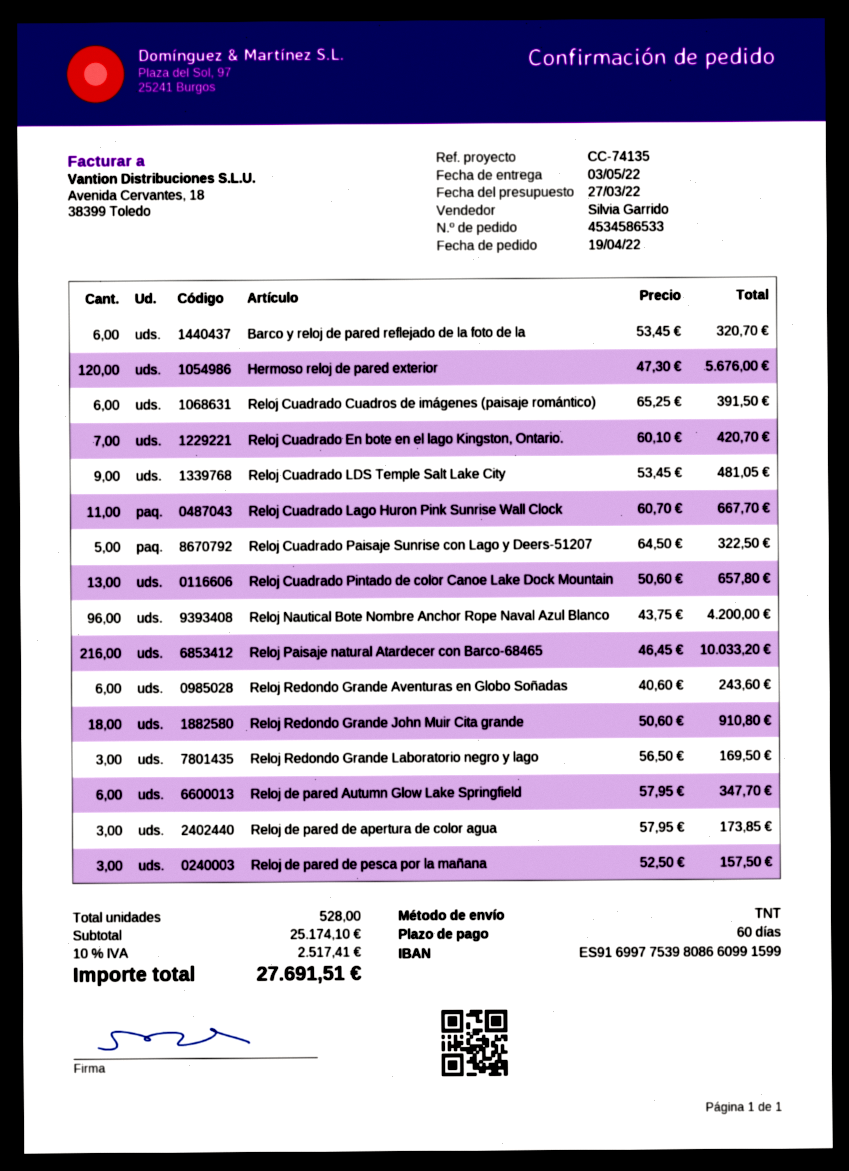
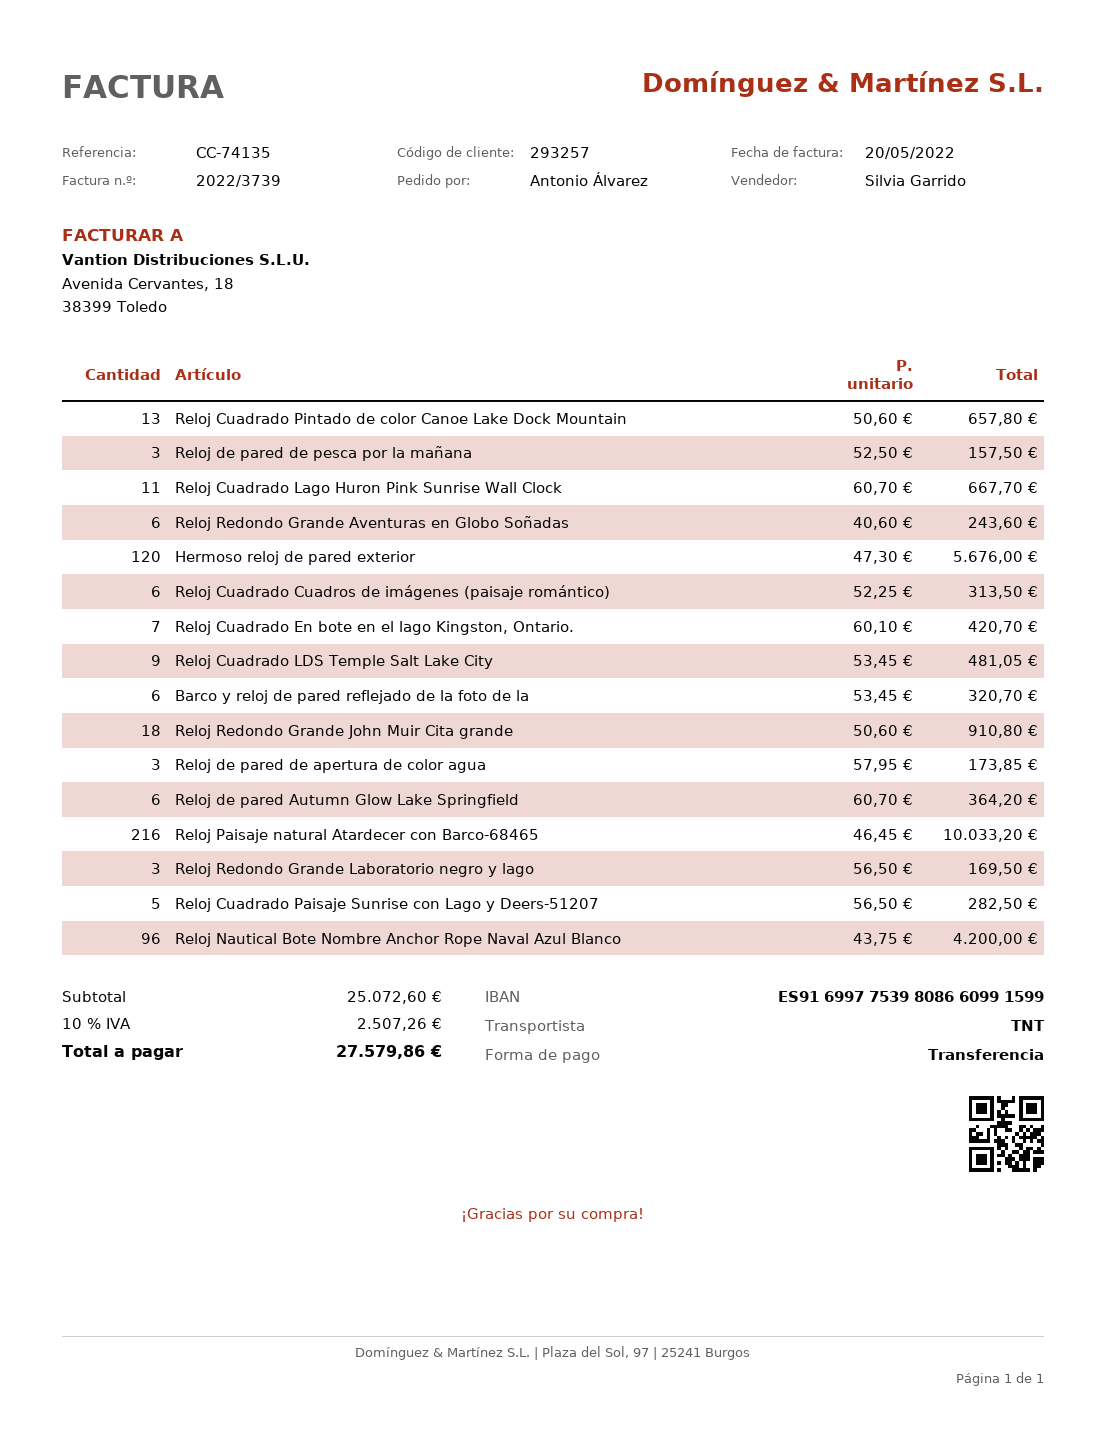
Reloj Cuadrado Cuadros de imágenes (paisaje romántico): 6 x 65.25 = 391.50 -> 6 x 52.25 = 313.50
Reloj Cuadrado Paisaje Sunrise con Lago y Deers-51207: 5 x 64.50 = 322.50 -> 5 x 56.50 = 282.50
Reloj de pared Autumn Glow Lake Springfield: 6 x 57.95 = 347.70 -> 6 x 60.70 = 364.20
subtotal: 25174.10 -> 25072.60
tax: 10% = 2517.41 -> 10% = 2507.26
total: 27691.51 -> 27579.86

